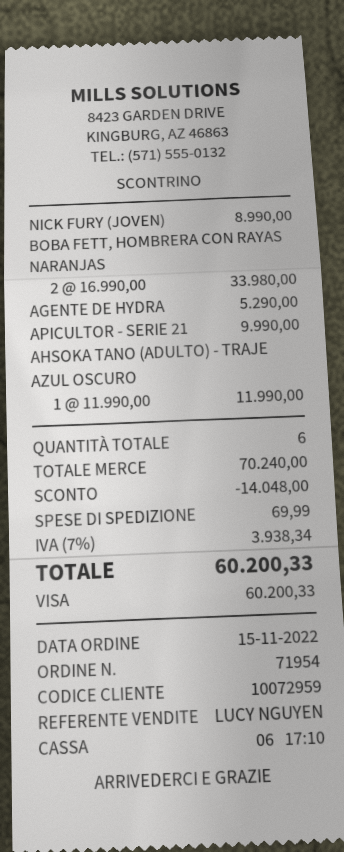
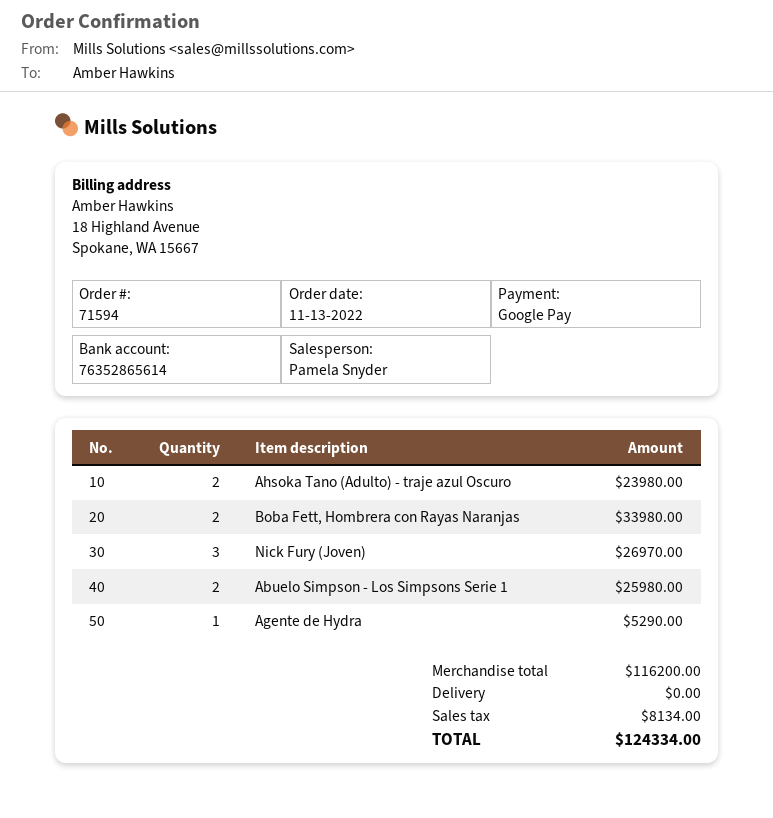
order number: 71954 -> 71594
order date: 2022-11-15 -> 2022-11-13
sales rep: LUCY NGUYEN -> Pamela Snyder
payment method: Visa -> Google Pay
NICK FURY (JOVEN): 1 for 8990.00 -> 3 for 26970.00
APICULTOR - SERIE 21: 1 for 9990.00 -> none
AHSOKA TANO (ADULTO) - TRAJE AZUL OSCURO: 1 for 11990.00 -> 2 for 23980.00
Abuelo Simpson - Los Simpsons Serie 1: none -> 2 for 25980.00
subtotal: 70240.00 -> 116200.00
discount: 14048.00 -> none
shipping: 69.99 -> 0.00
tax: 3938.34 -> 8134.00
total: 60200.33 -> 124334.00

